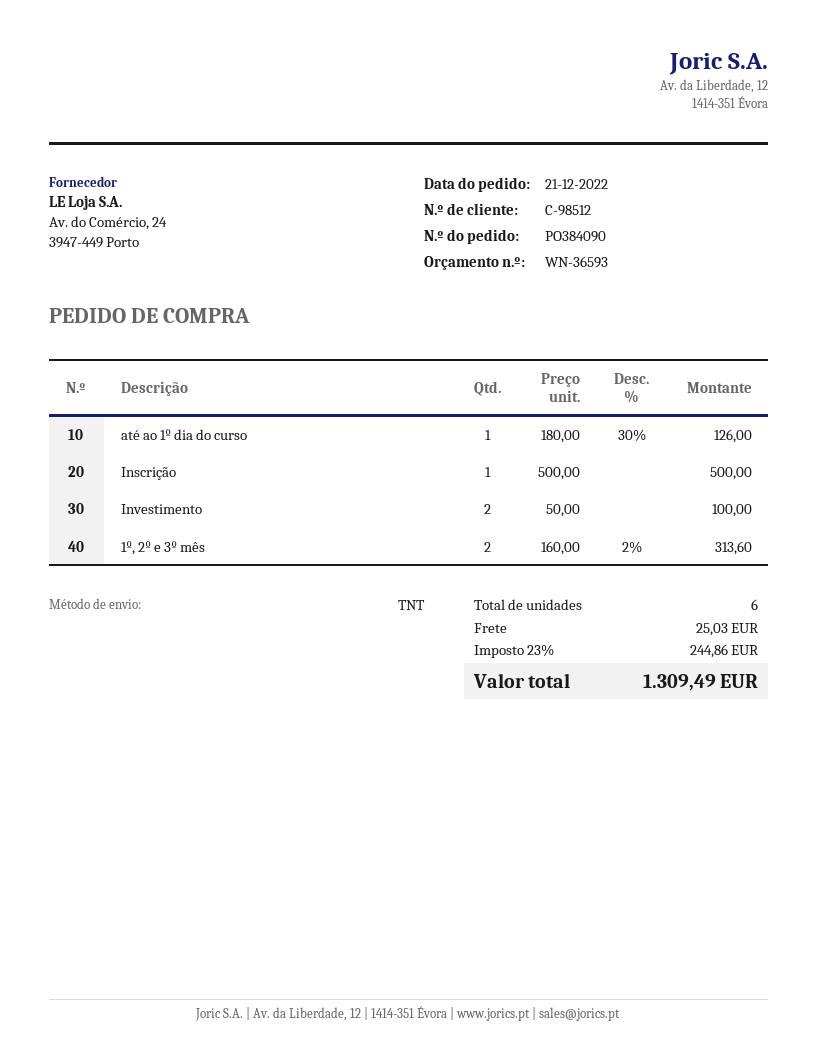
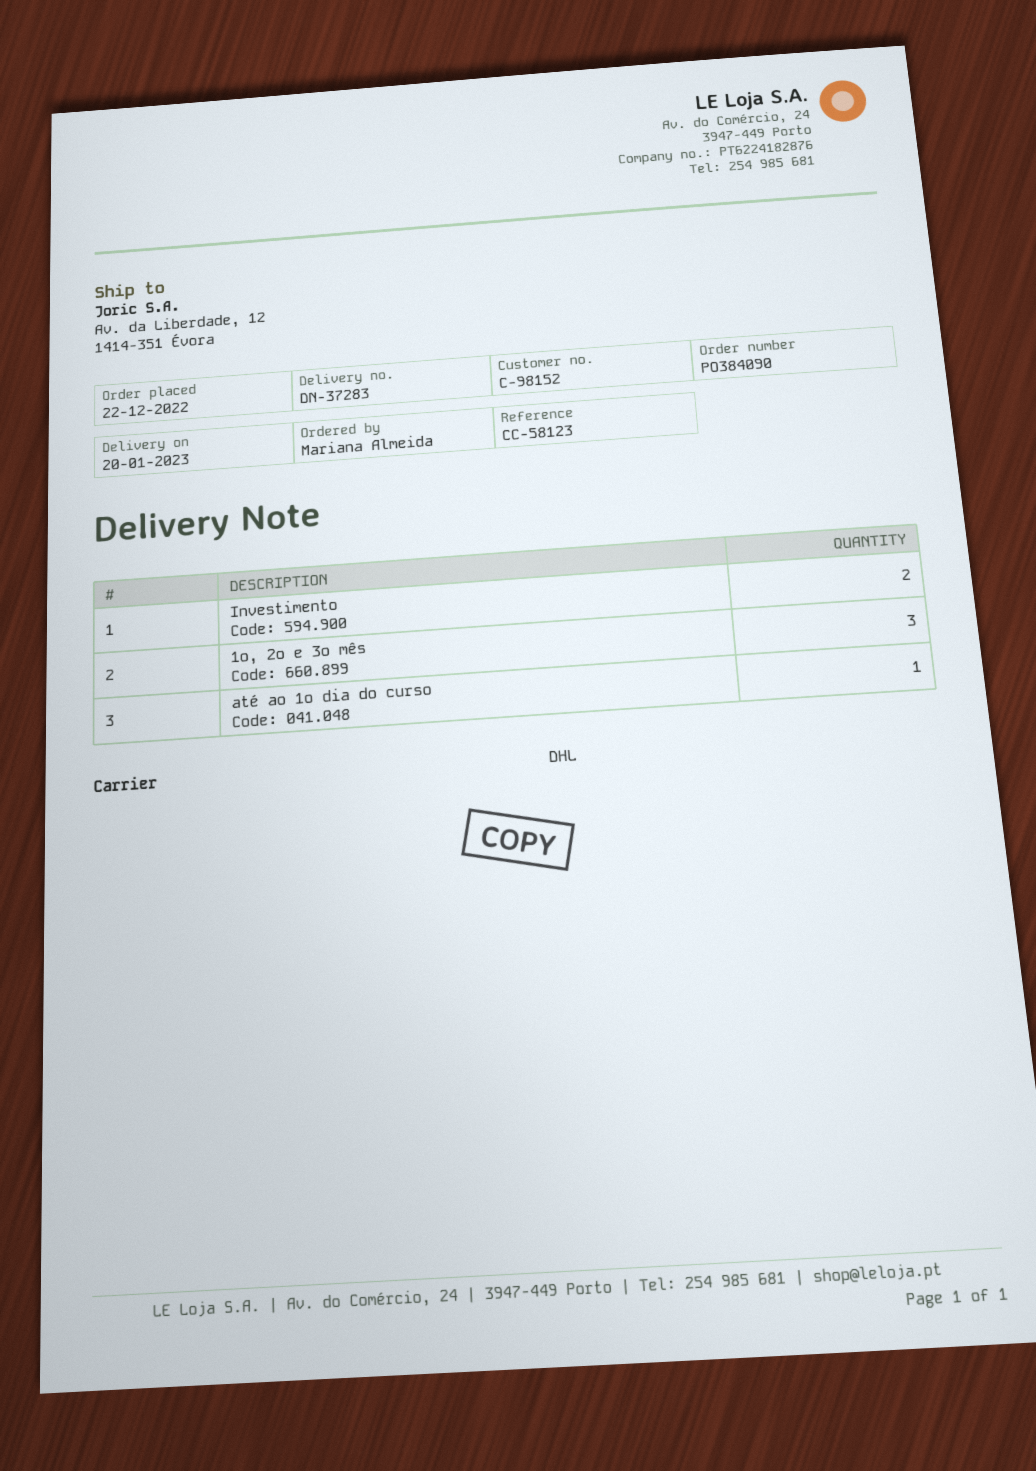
order date: 2022-12-21 -> 2022-12-22
customer number: C-98512 -> C-98152
shipping method: TNT -> DHL
Inscrição: 1 -> none
1º, 2º e 3º mês: 2 -> 3

